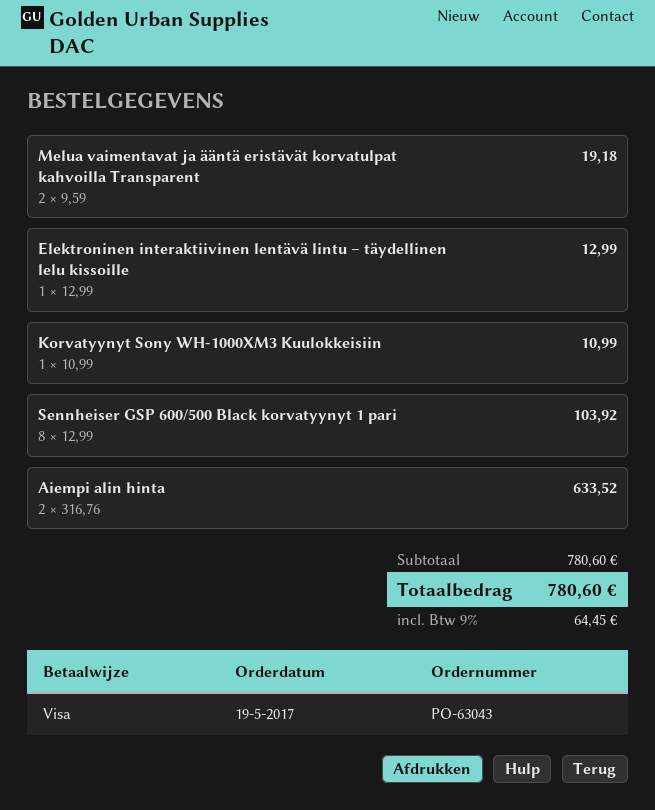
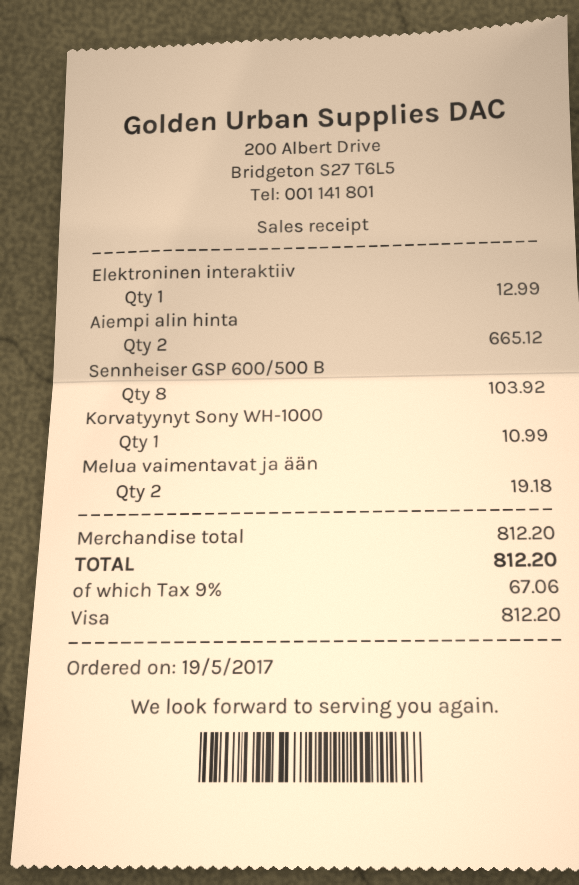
Aiempi alin hinta: 2 for 633.52 -> 2 for 665.12
subtotal: 780.60 -> 812.20
tax: 9% = 64.45 -> 9% = 67.06
total: 780.60 -> 812.20

